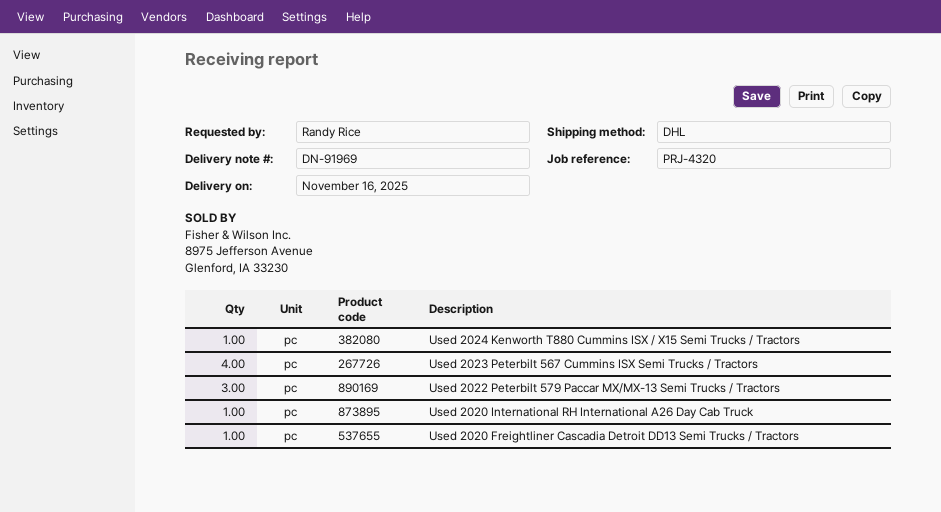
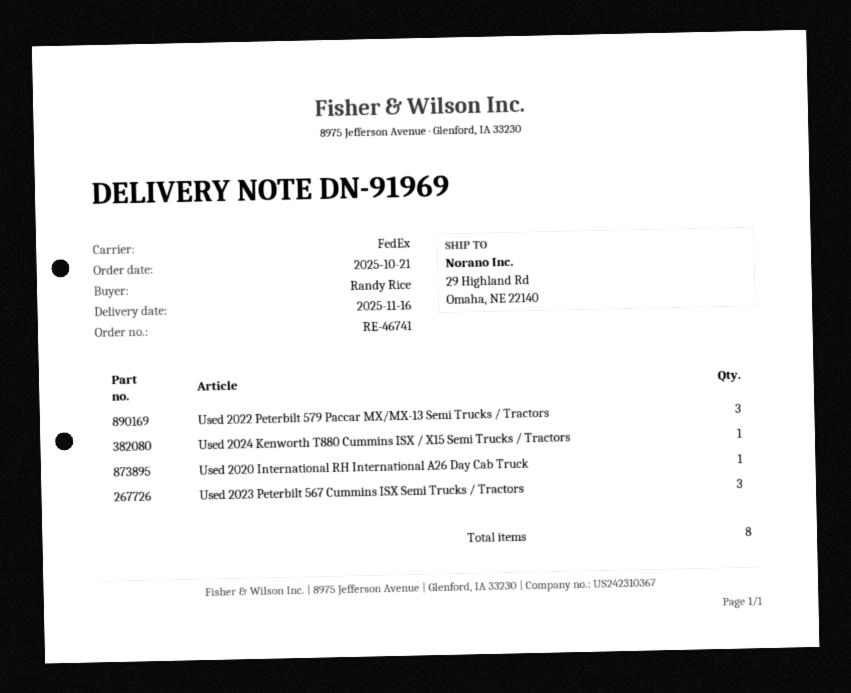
shipping method: DHL -> FedEx
Used 2023 Peterbilt 567 Cummins ISX Semi Trucks / Tractors: 4 -> 3
Used 2020 Freightliner Cascadia Detroit DD13 Semi Trucks / Tractors: 1 -> none

